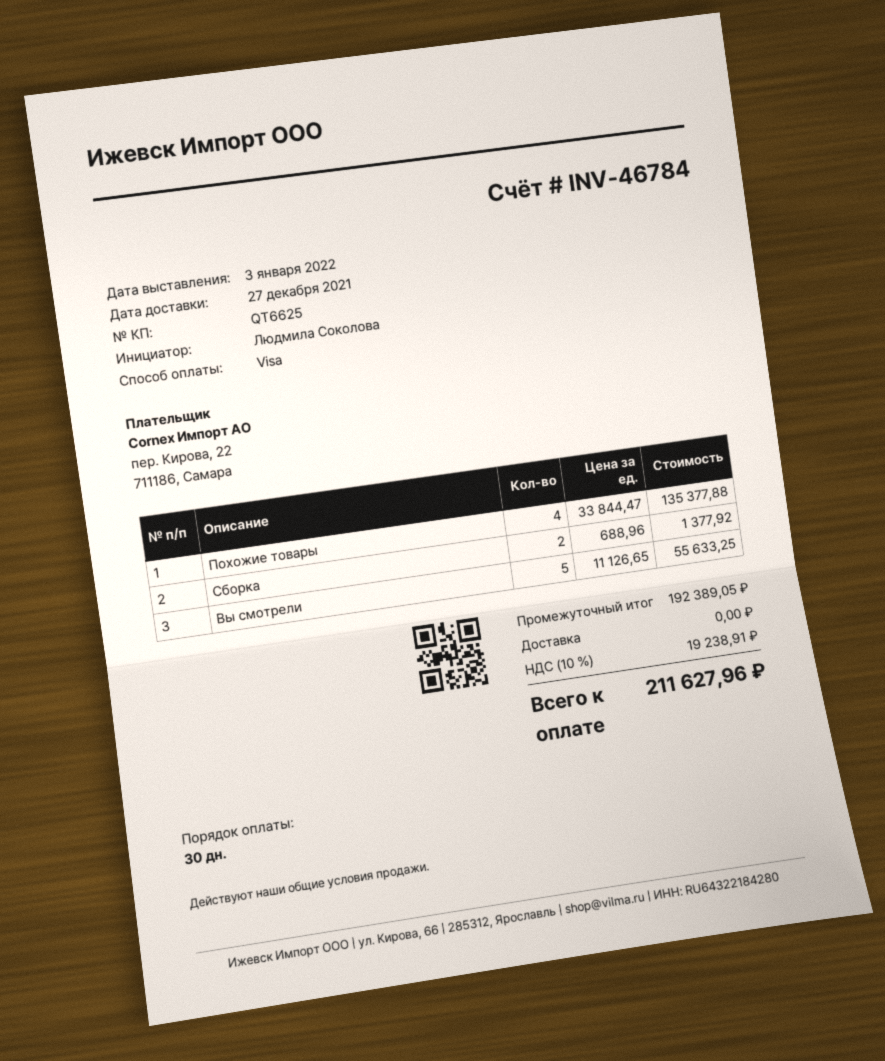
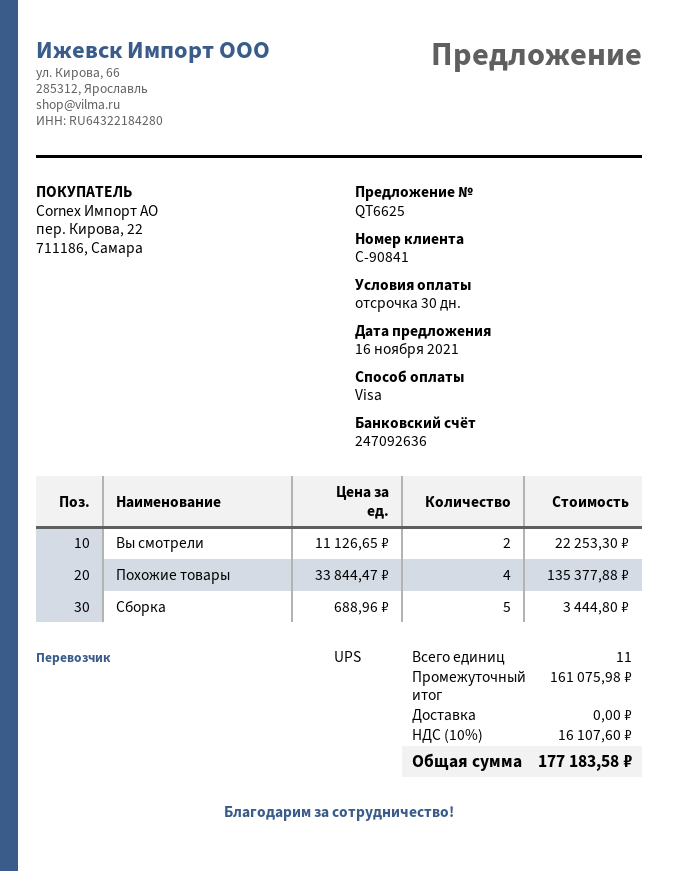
Сборка: 2 x 688.96 = 1377.92 -> 5 x 688.96 = 3444.80
Вы смотрели: 5 x 11126.65 = 55633.25 -> 2 x 11126.65 = 22253.30
subtotal: 192389.05 -> 161075.98
tax: 10% = 19238.91 -> 10% = 16107.60
total: 211627.96 -> 177183.58

